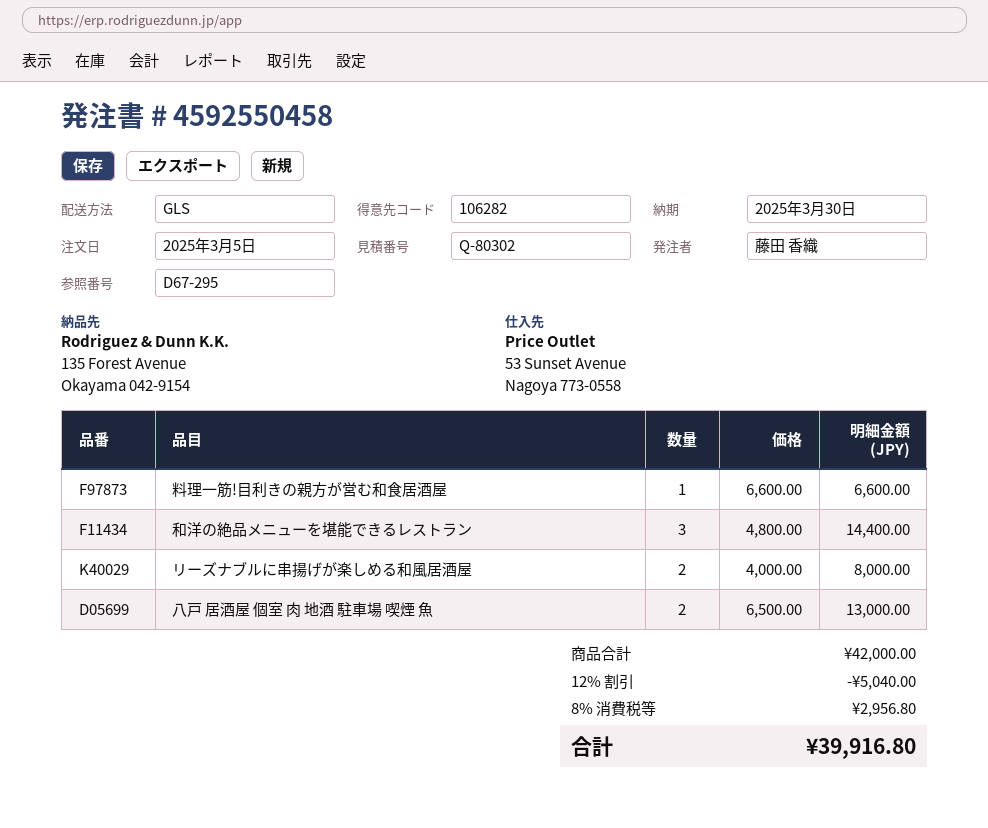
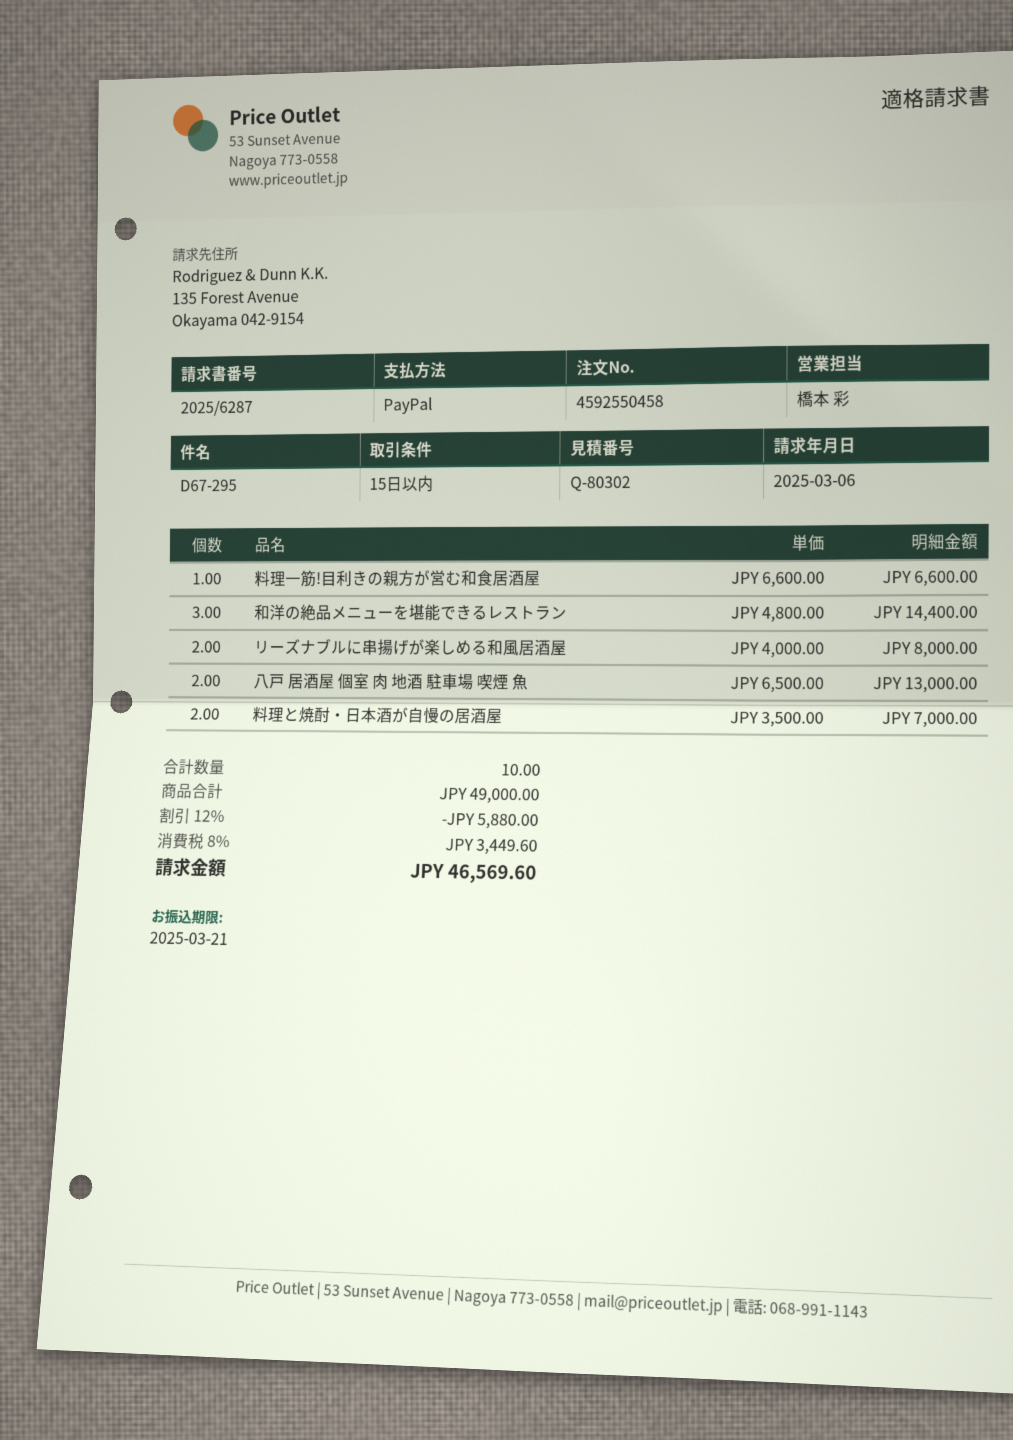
料理と焼酎・日本酒が自慢の居酒屋: none -> 2 x 3500.00 = 7000.00
subtotal: 42000.00 -> 49000.00
discount: 12% = 5040.00 -> 12% = 5880.00
tax: 8% = 2956.80 -> 8% = 3449.60
total: 39916.80 -> 46569.60

